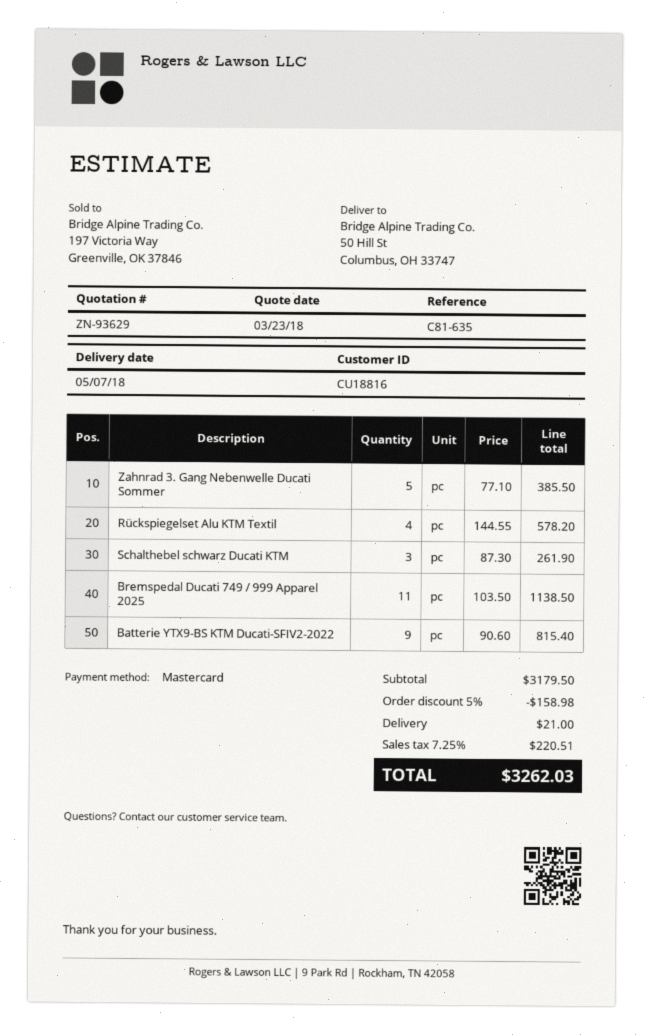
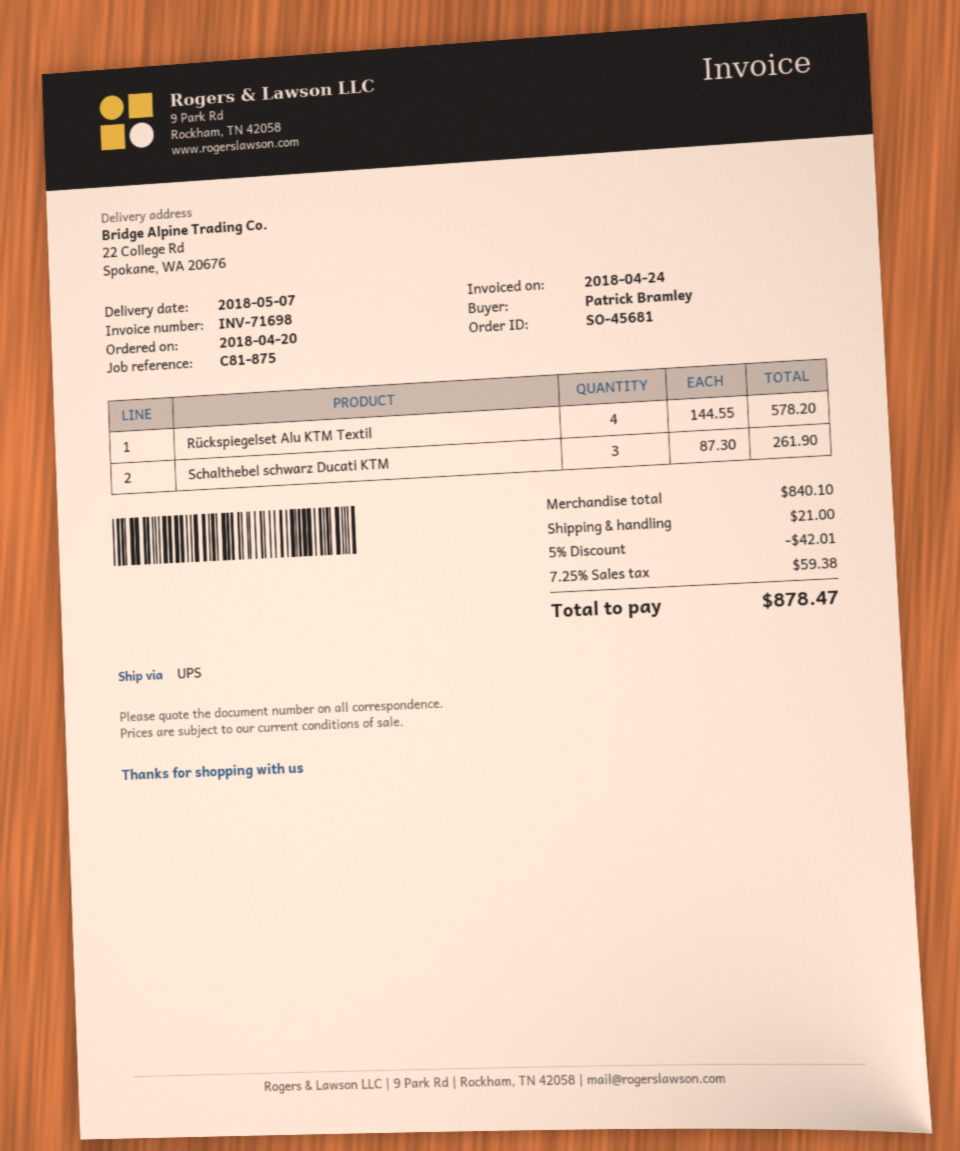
reference: C81-635 -> C81-875
ship to: 50 Hill St, Columbus, OH 33747 -> 22 College Rd, Spokane, WA 20676
Zahnrad 3. Gang Nebenwelle Ducati Sommer: 5 x 77.10 = 385.50 -> none
Bremspedal Ducati 749 / 999 Apparel 2025: 11 x 103.50 = 1138.50 -> none
Batterie YTX9-BS KTM Ducati-SFIV2-2022: 9 x 90.60 = 815.40 -> none
subtotal: 3179.50 -> 840.10
discount: 5% = 158.98 -> 5% = 42.01
tax: 7.25% = 220.51 -> 7.25% = 59.38
total: 3262.03 -> 878.47

